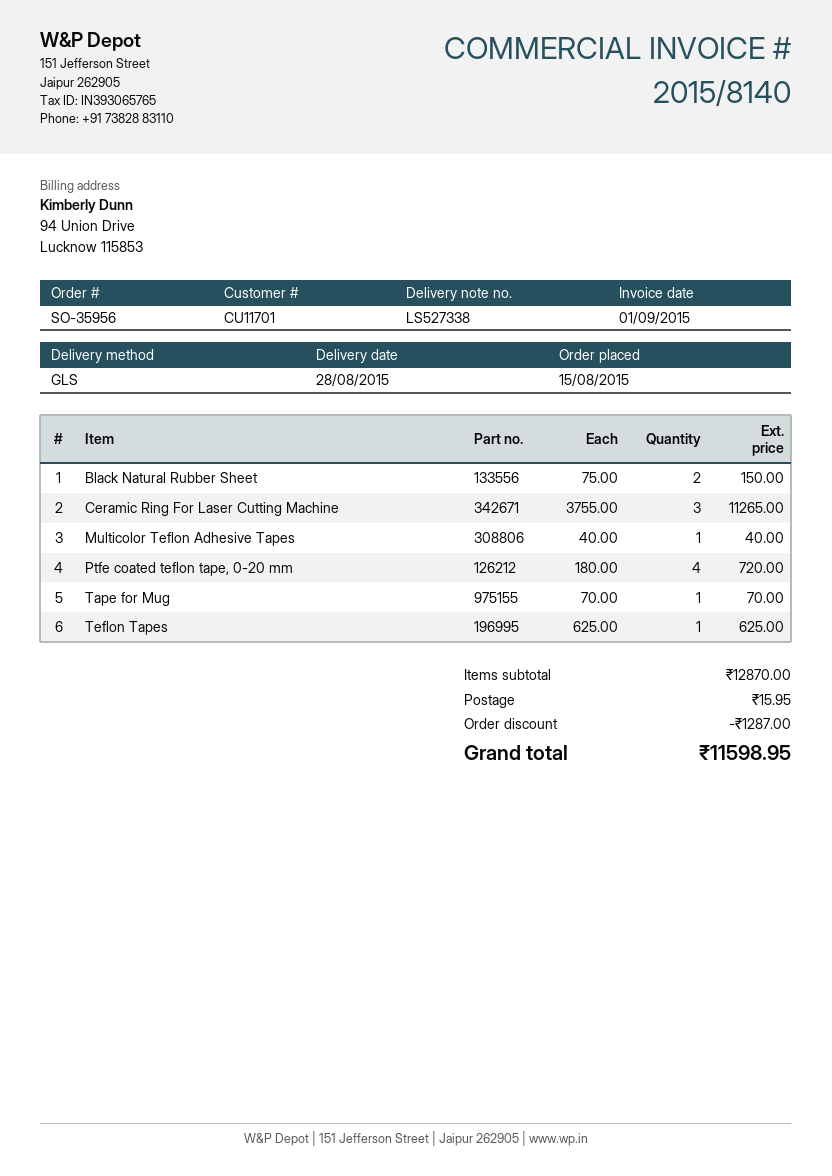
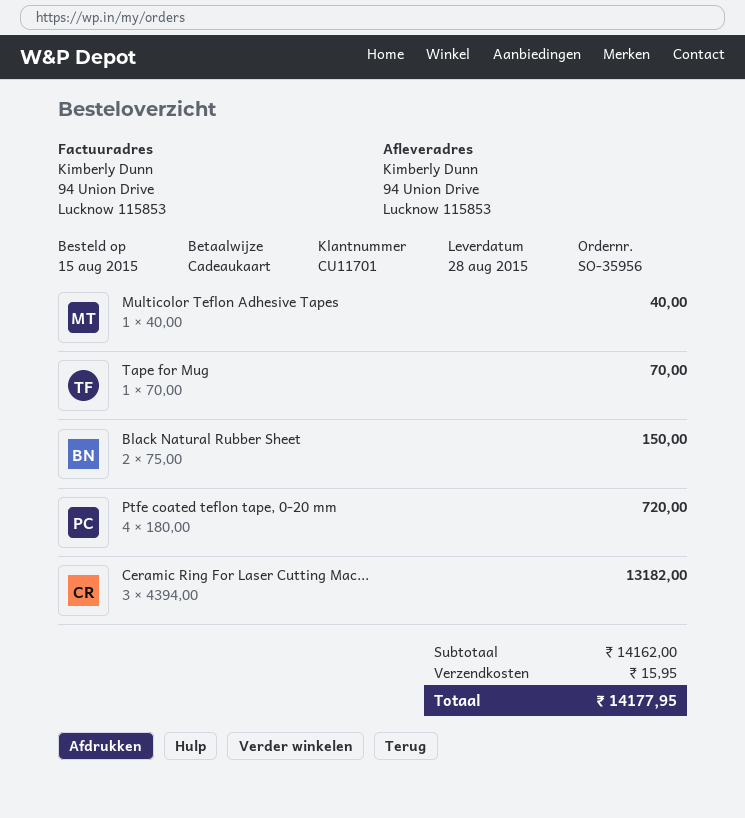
Ceramic Ring For Laser Cutting Machine: 3 x 3755.00 = 11265.00 -> 3 x 4394.00 = 13182.00
Teflon Tapes: 1 x 625.00 = 625.00 -> none
subtotal: 12870.00 -> 14162.00
discount: 1287.00 -> none
total: 11598.95 -> 14177.95

